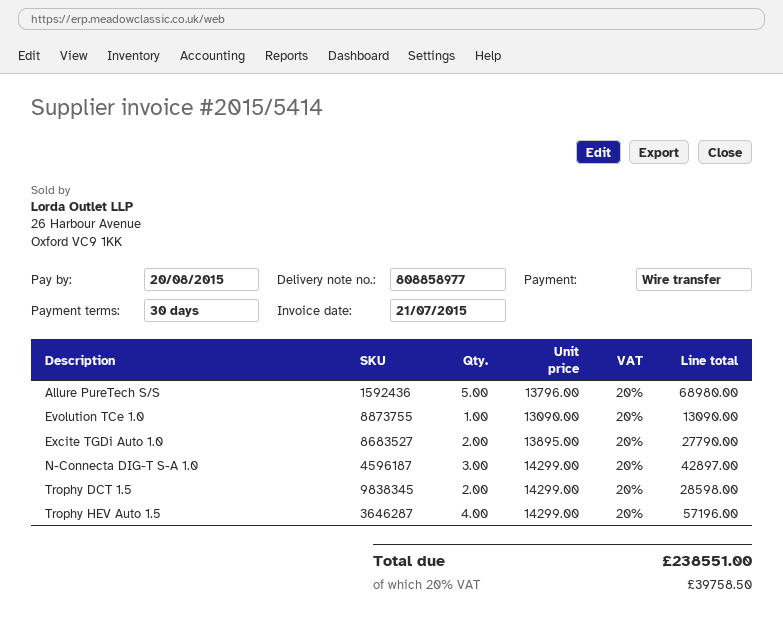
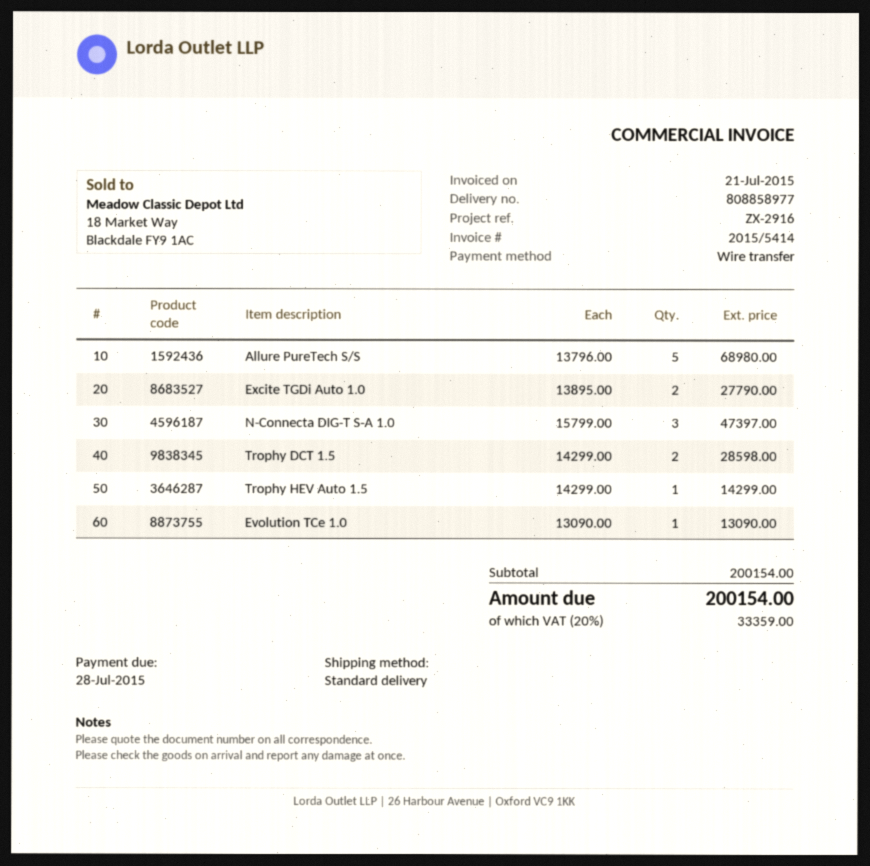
due date: 2015-08-20 -> 2015-07-28
N-Connecta DIG-T S-A 1.0: 3 x 14299.00 = 42897.00 -> 3 x 15799.00 = 47397.00
Trophy HEV Auto 1.5: 4 x 14299.00 = 57196.00 -> 1 x 14299.00 = 14299.00
tax: 20% = 39758.50 -> 20% = 33359.00
total: 238551.00 -> 200154.00

